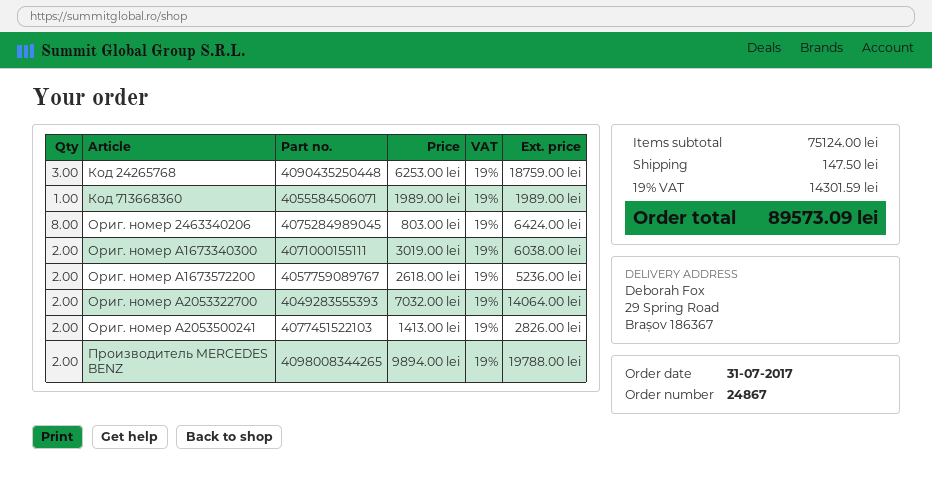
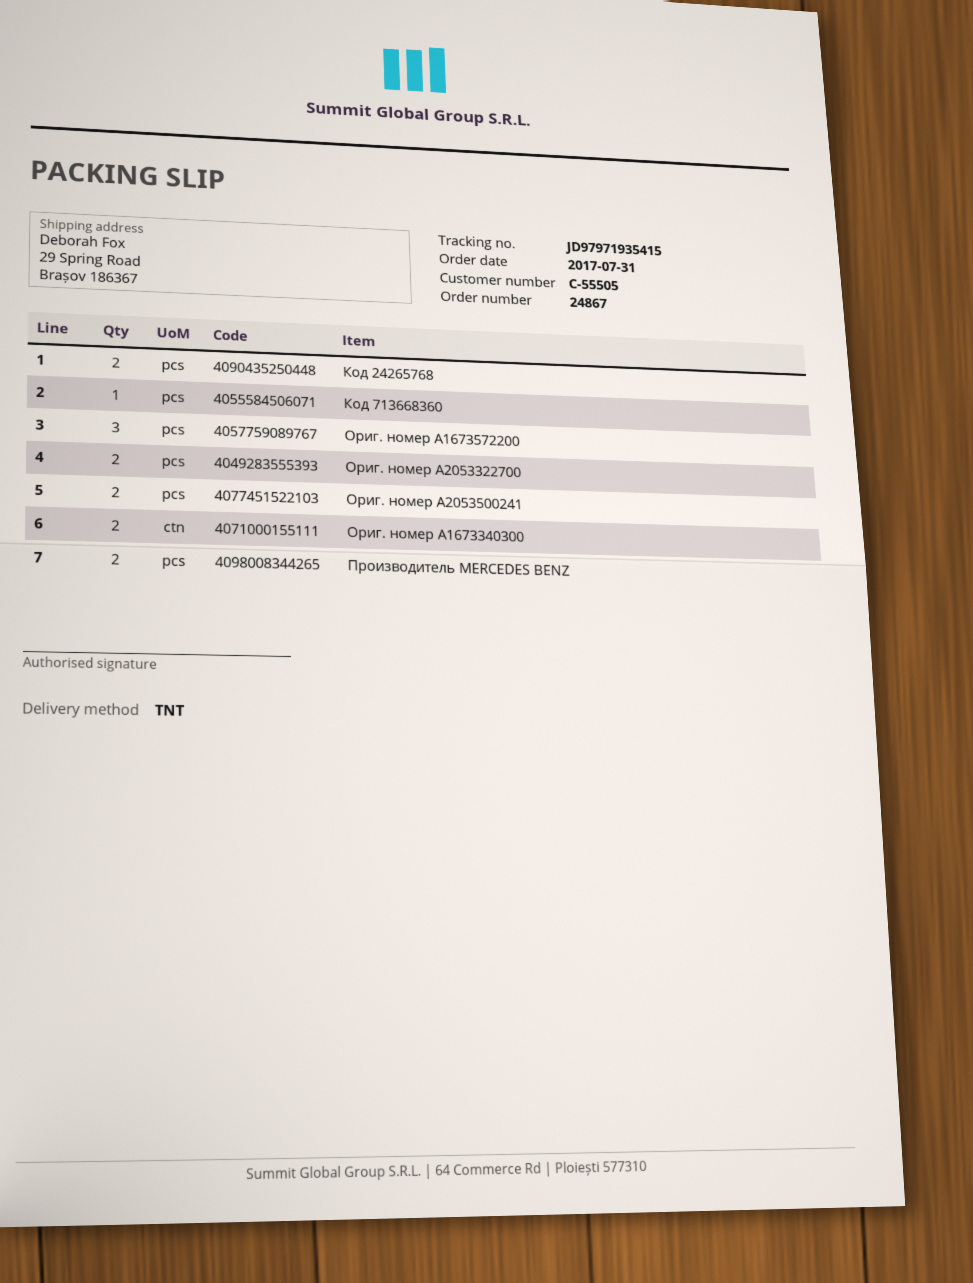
Код 24265768: 3 -> 2
Ориг. номер 2463340206: 8 -> none
Ориг. номер A1673572200: 2 -> 3

